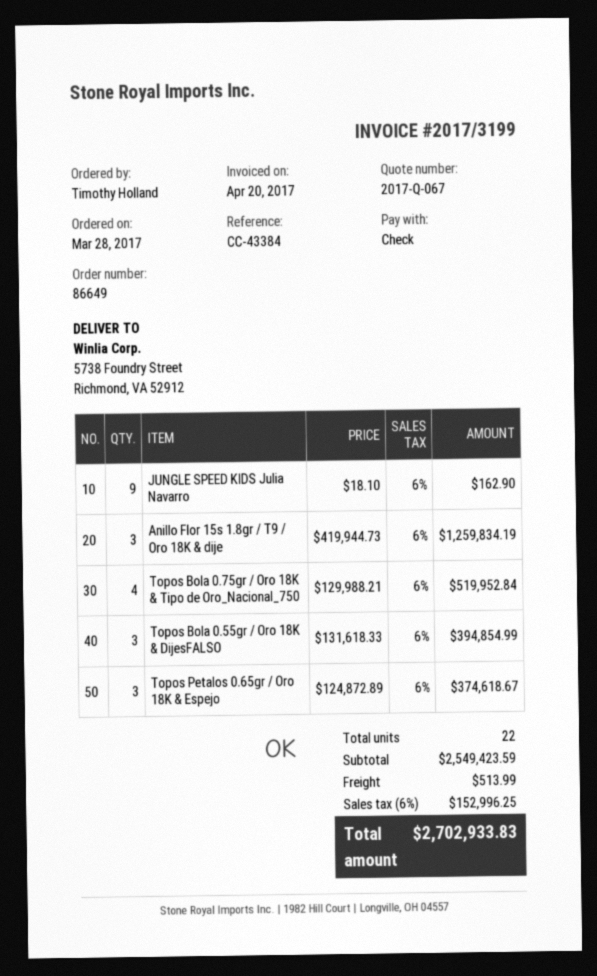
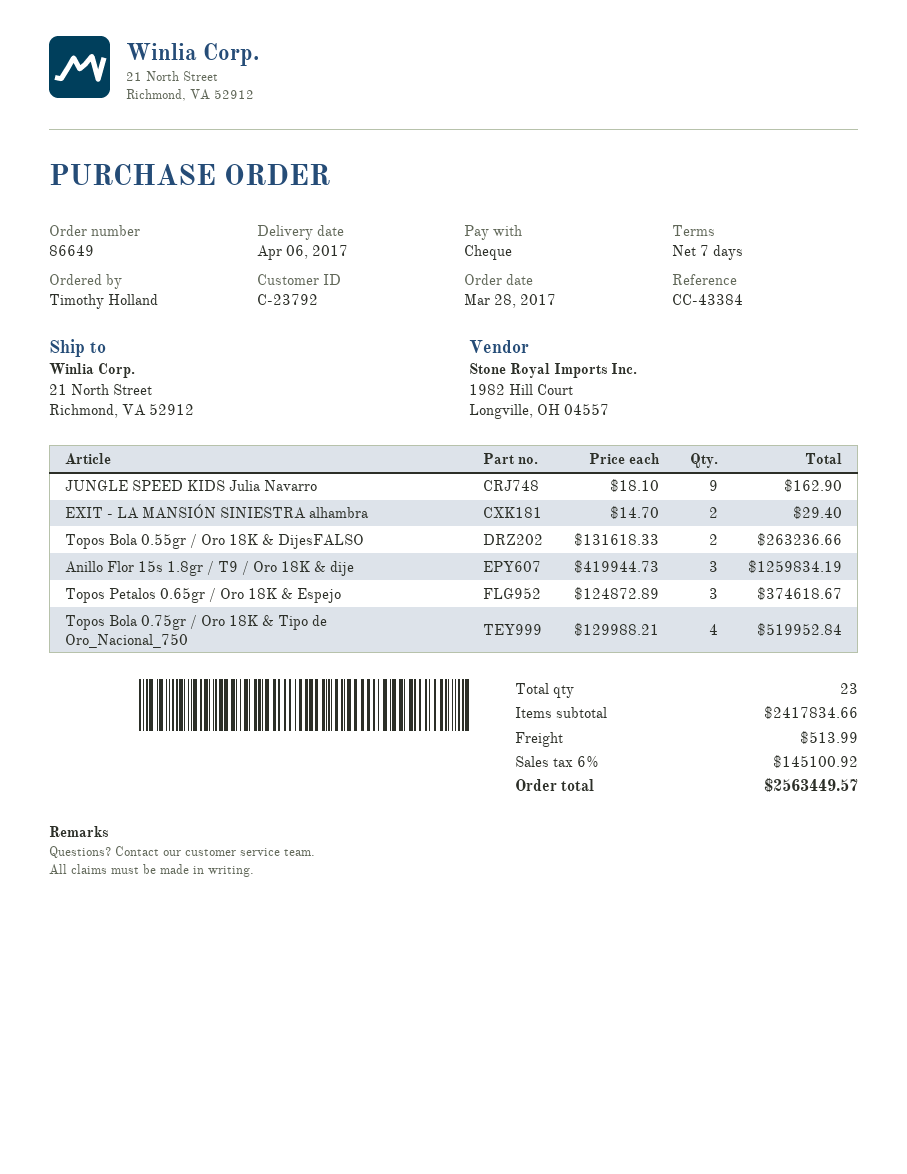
ship to: 5738 Foundry Street, Richmond, VA 52912 -> 21 North Street, Richmond, VA 52912
Topos Bola 0.55gr / Oro 18K & DijesFALSO: 3 x 131618.33 = 394854.99 -> 2 x 131618.33 = 263236.66
EXIT - LA MANSIÓN SINIESTRA alhambra: none -> 2 x 14.70 = 29.40
total quantity: 22 -> 23
subtotal: 2549423.59 -> 2417834.66
tax: 6% = 152996.25 -> 6% = 145100.92
total: 2702933.83 -> 2563449.57

